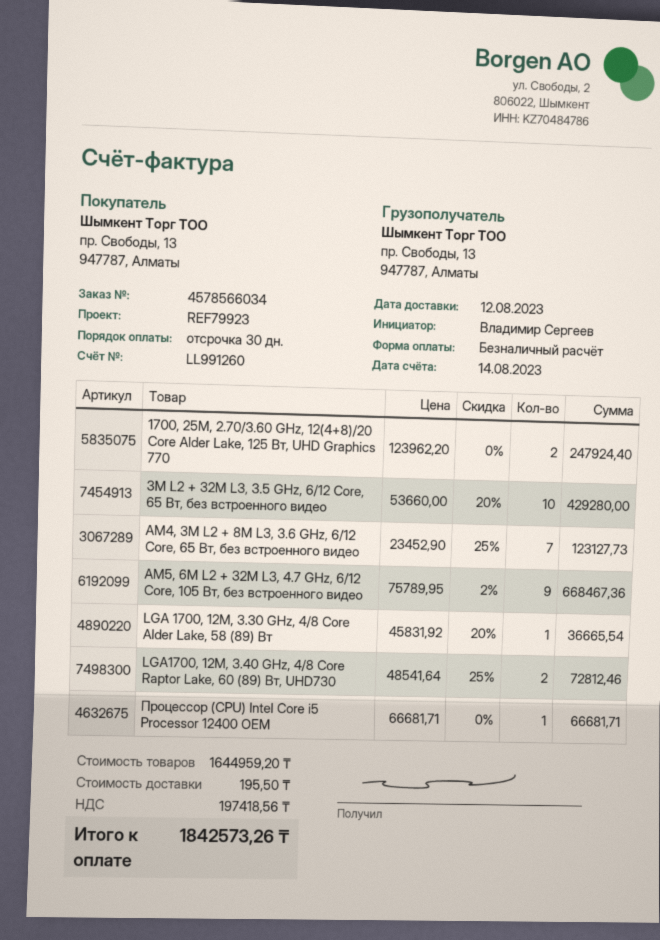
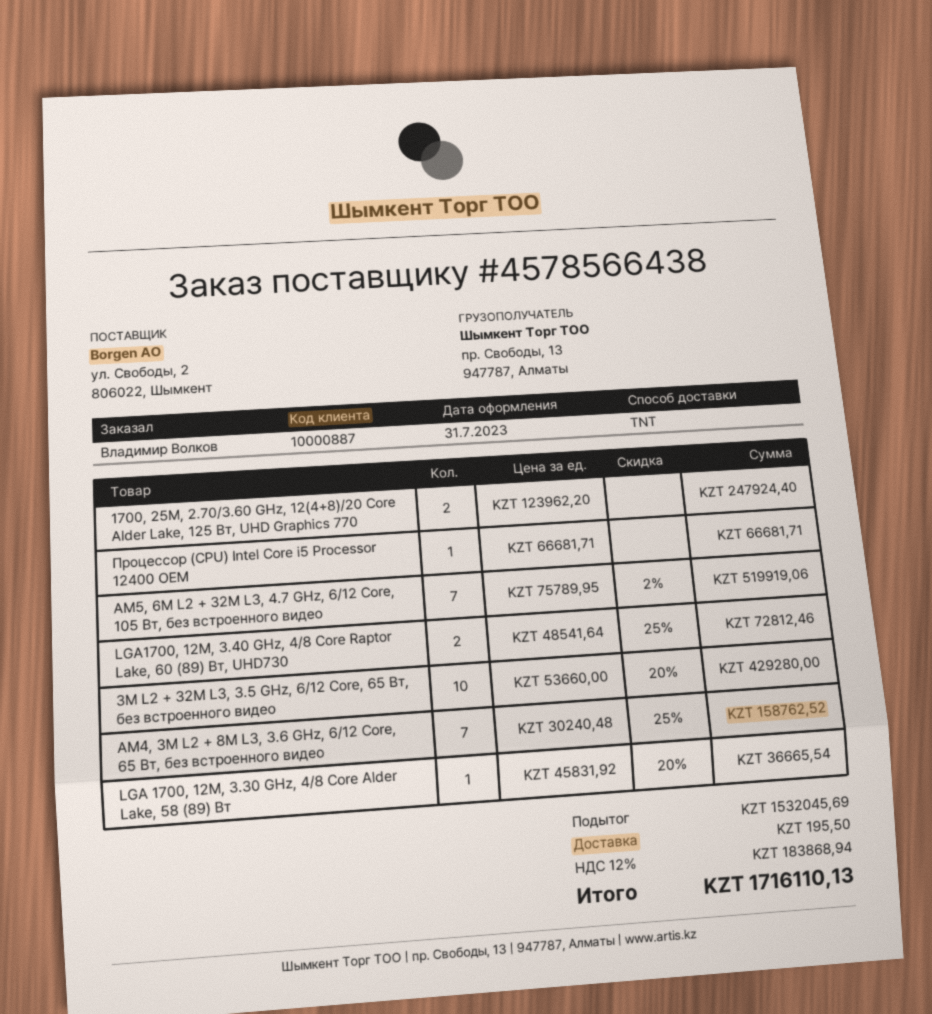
order number: 4578566034 -> 4578566438
ordered by: Владимир Сергеев -> Владимир Волков
AM4, 3М L2 + 8M L3, 3.6 GHz, 6/12 Core, 65 Вт, без встроенного видео: 7 x 23452.90 - 25% = 123127.73 -> 7 x 30240.48 - 25% = 158762.52
AM5, 6M L2 + 32M L3, 4.7 GHz, 6/12 Core, 105 Вт, без встроенного видео: 9 x 75789.95 - 2% = 668467.36 -> 7 x 75789.95 - 2% = 519919.06
subtotal: 1644959.20 -> 1532045.69
tax: 197418.56 -> 183868.94
total: 1842573.26 -> 1716110.13

